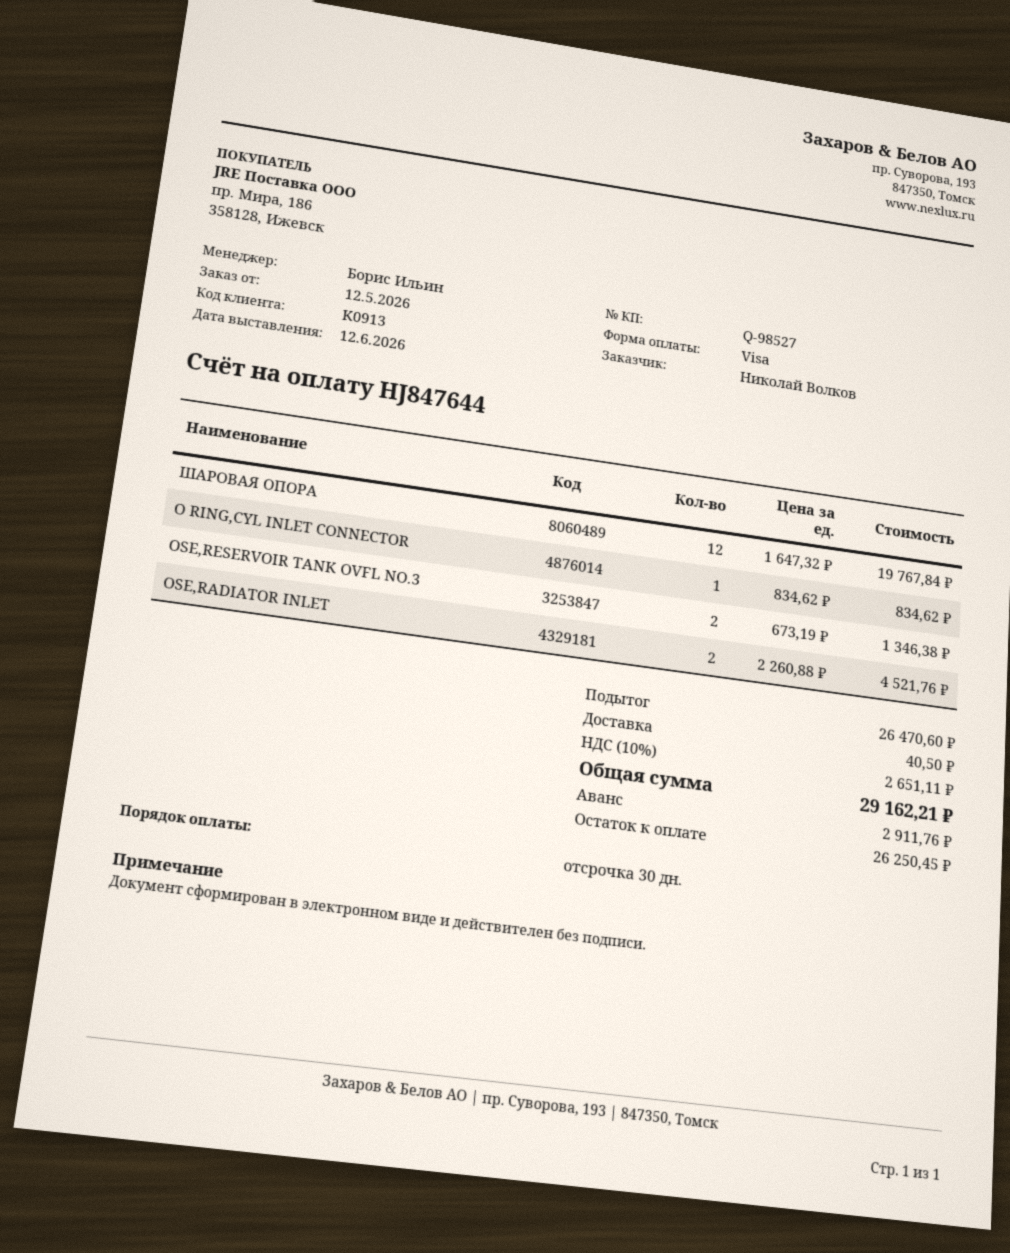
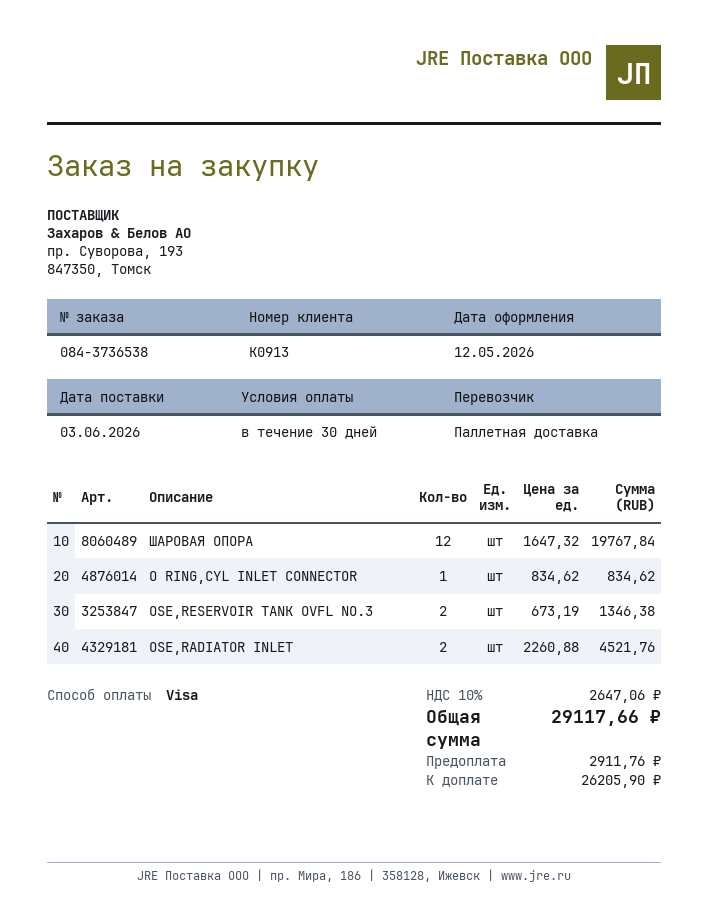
shipping: 40.50 -> none
tax: 10% = 2651.11 -> 10% = 2647.06
total: 29162.21 -> 29117.66
balance: 26250.45 -> 26205.90

